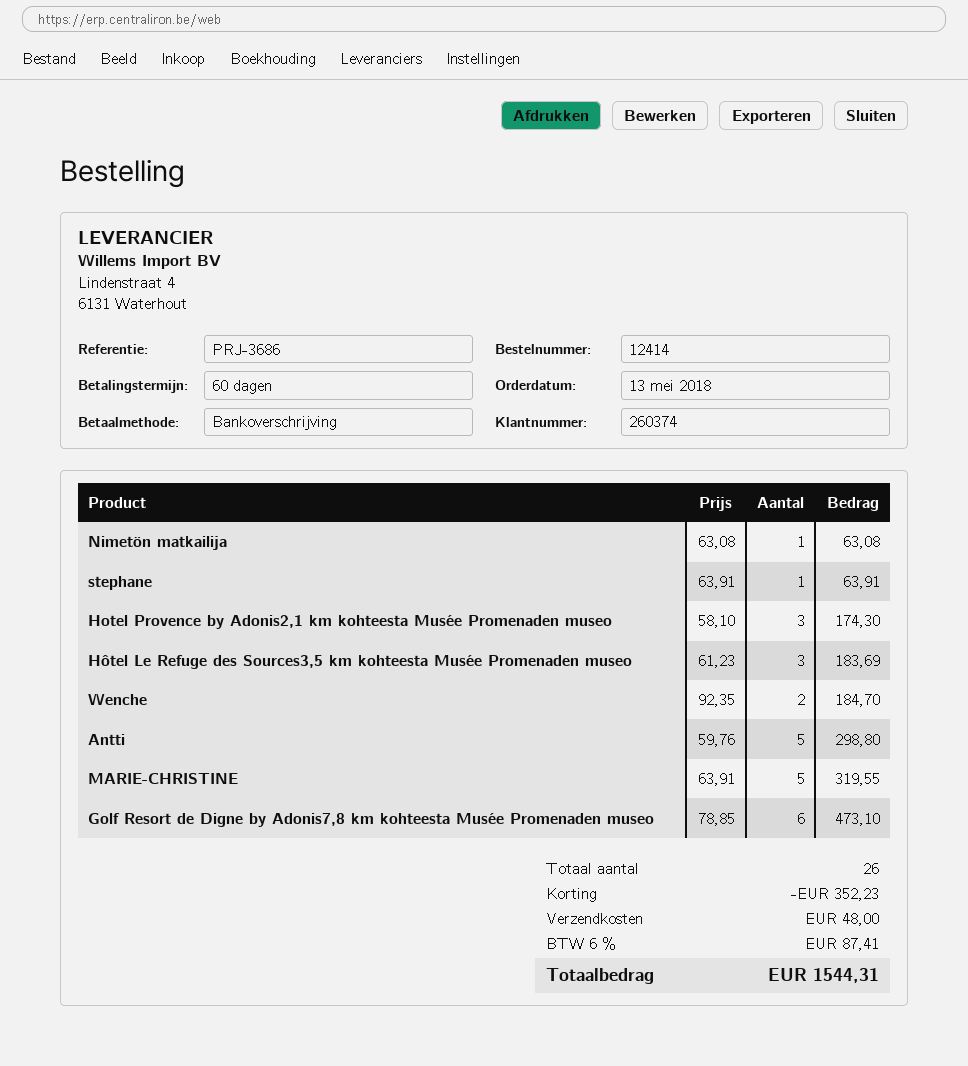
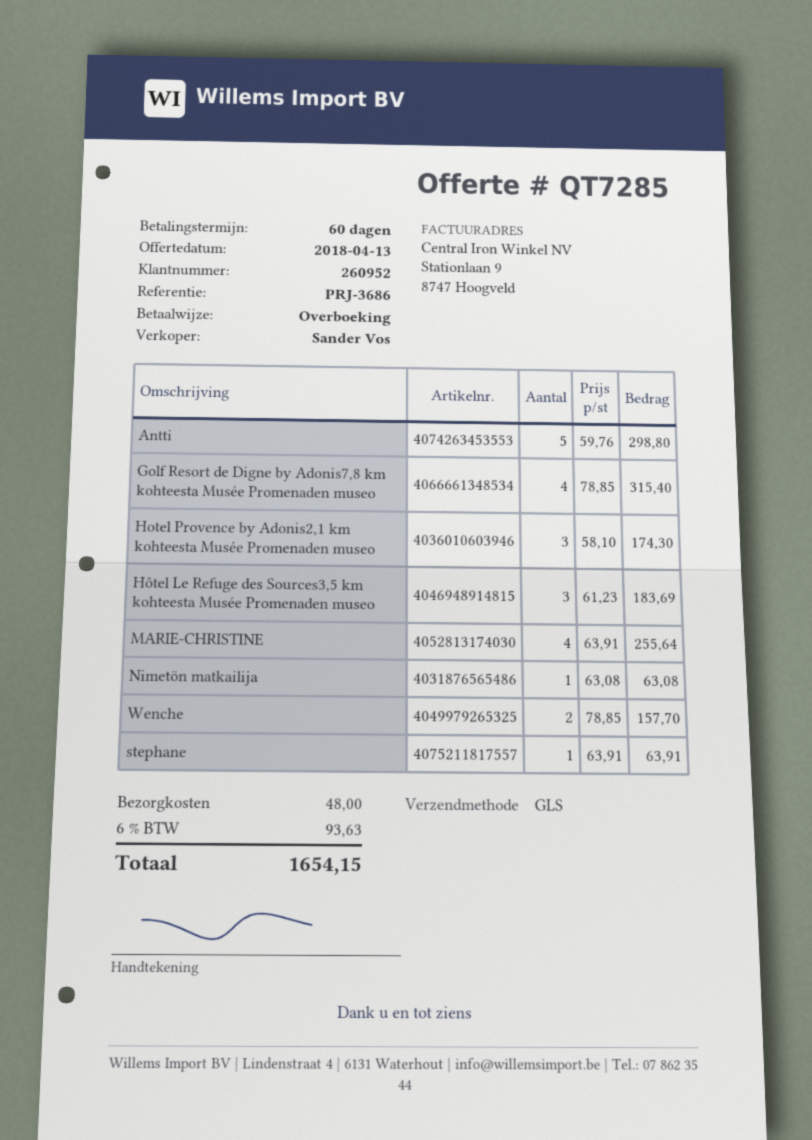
customer number: 260374 -> 260952
Wenche: 2 x 92.35 = 184.70 -> 2 x 78.85 = 157.70
MARIE-CHRISTINE: 5 x 63.91 = 319.55 -> 4 x 63.91 = 255.64
Golf Resort de Digne by Adonis7,8 km kohteesta Musée Promenaden museo: 6 x 78.85 = 473.10 -> 4 x 78.85 = 315.40
discount: 352.23 -> none
tax: 6% = 87.41 -> 6% = 93.63
total: 1544.31 -> 1654.15

